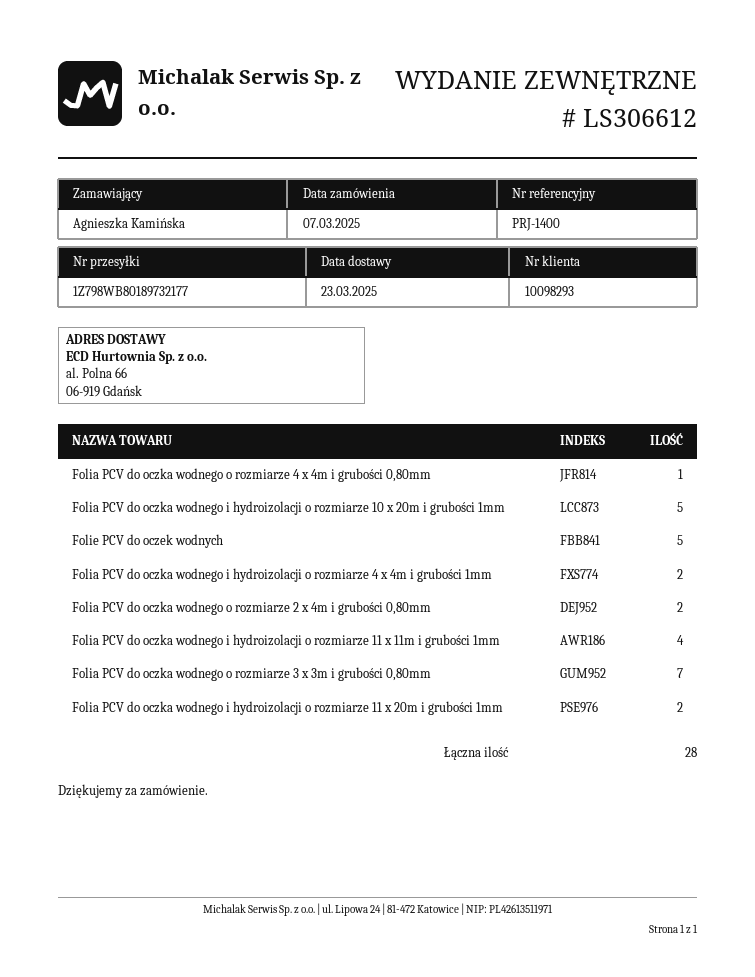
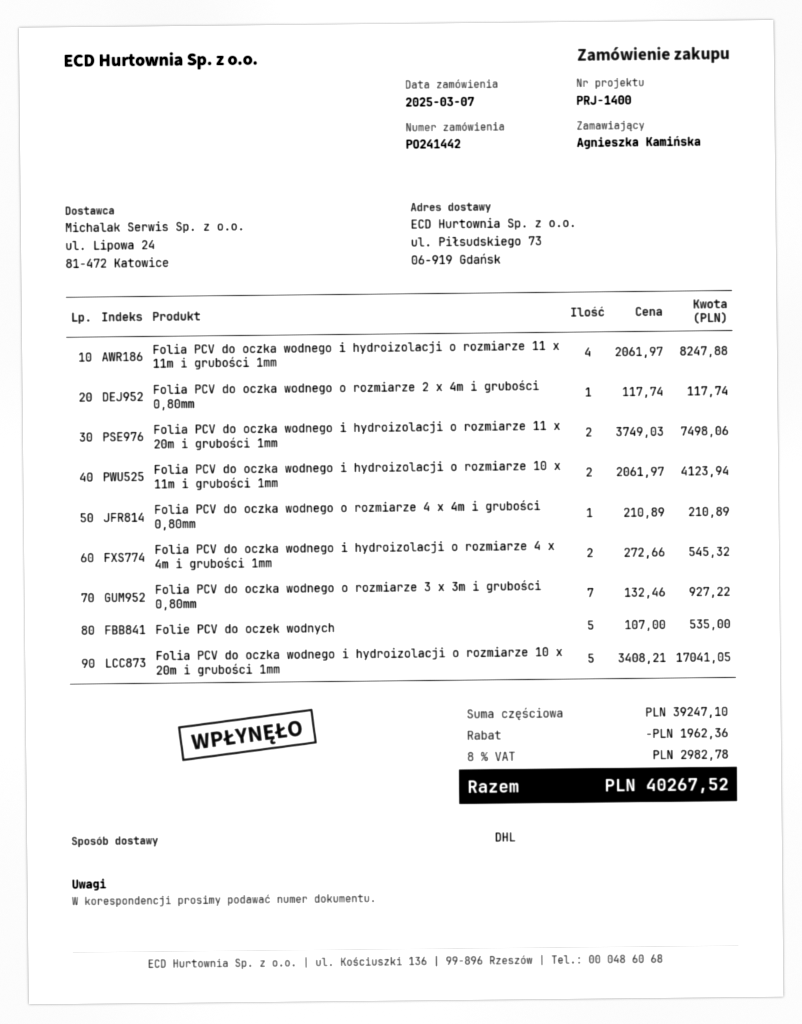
ship to: al. Polna 66, 06-919 Gdańsk -> ul. Piłsudskiego 73, 06-919 Gdańsk
Folia PCV do oczka wodnego o rozmiarze 2 x 4m i grubości 0,80mm: 2 -> 1
Folia PCV do oczka wodnego i hydroizolacji o rozmiarze 10 x 11m i grubości 1mm: none -> 2

